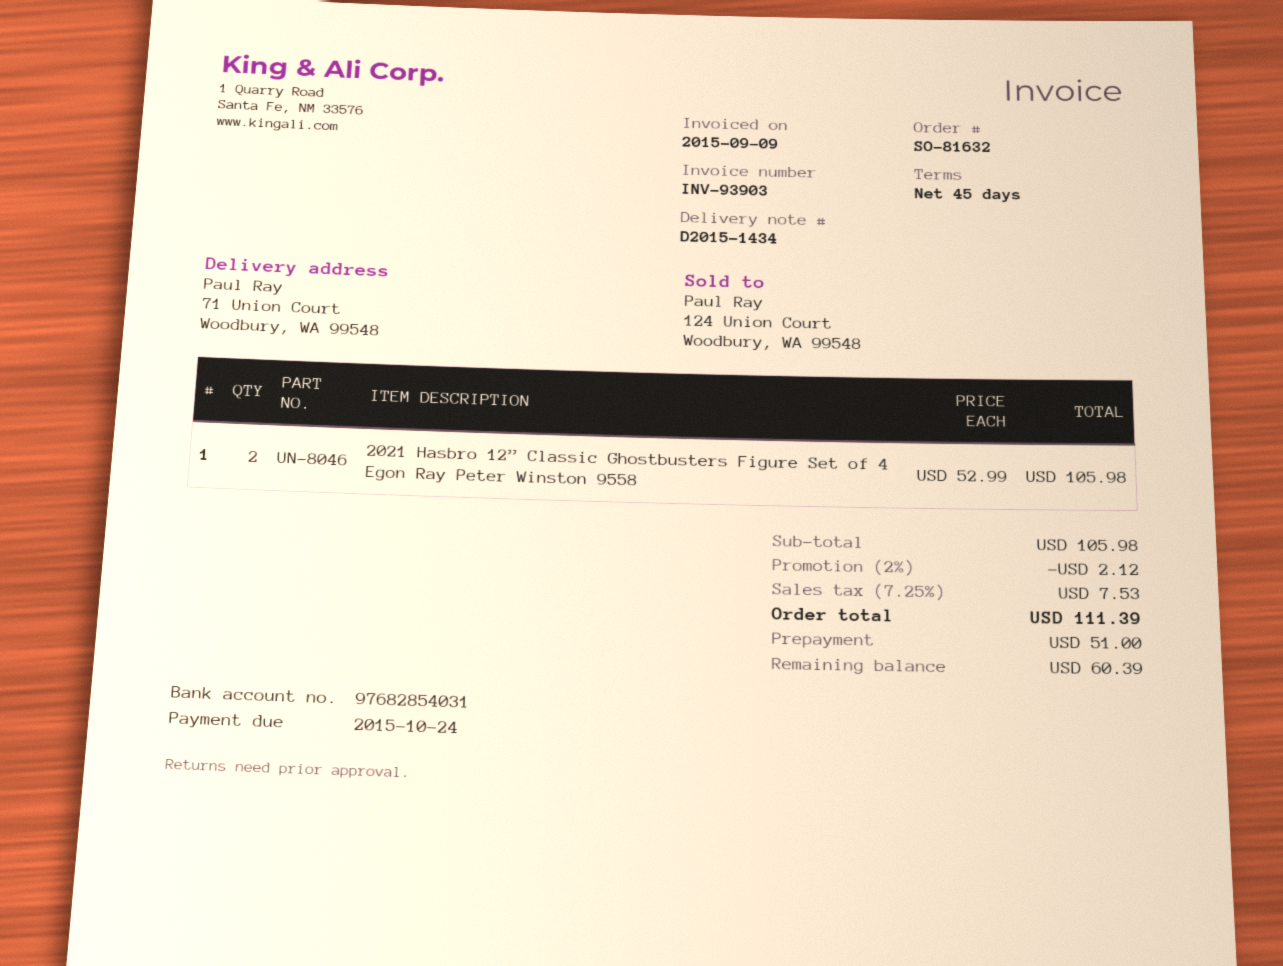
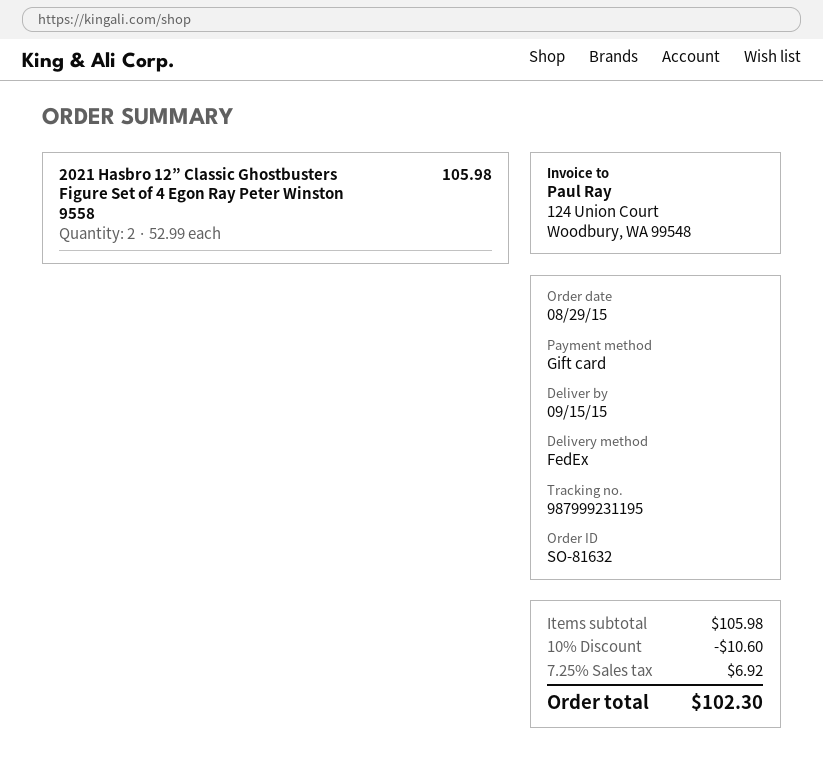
discount: 2% = 2.12 -> 10% = 10.60
tax: 7.25% = 7.53 -> 7.25% = 6.92
total: 111.39 -> 102.30

